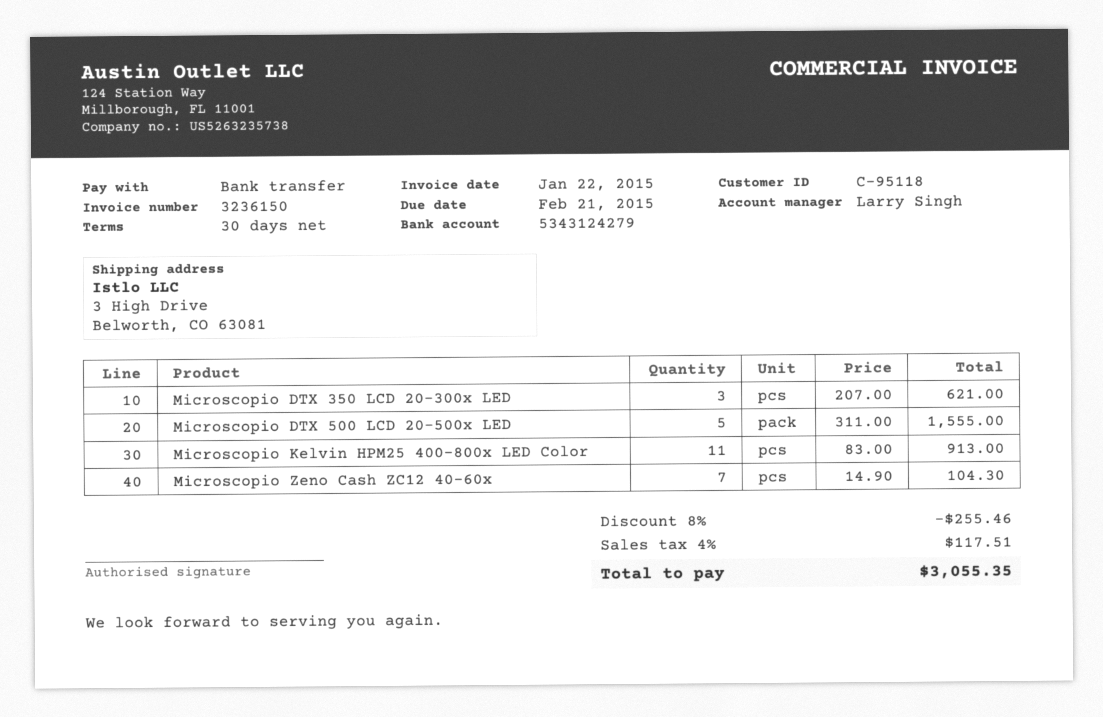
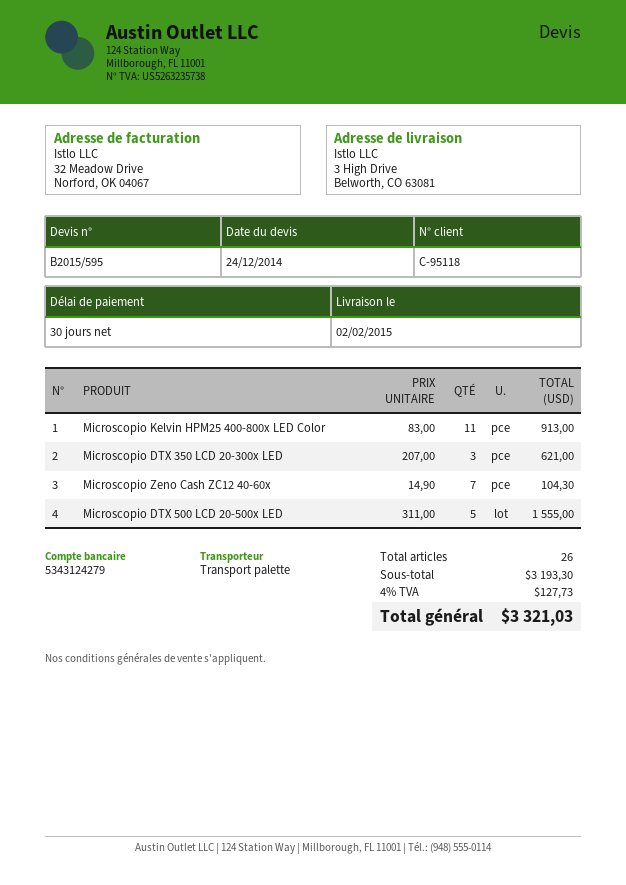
discount: 8% = 255.46 -> none
tax: 4% = 117.51 -> 4% = 127.73
total: 3055.35 -> 3321.03

